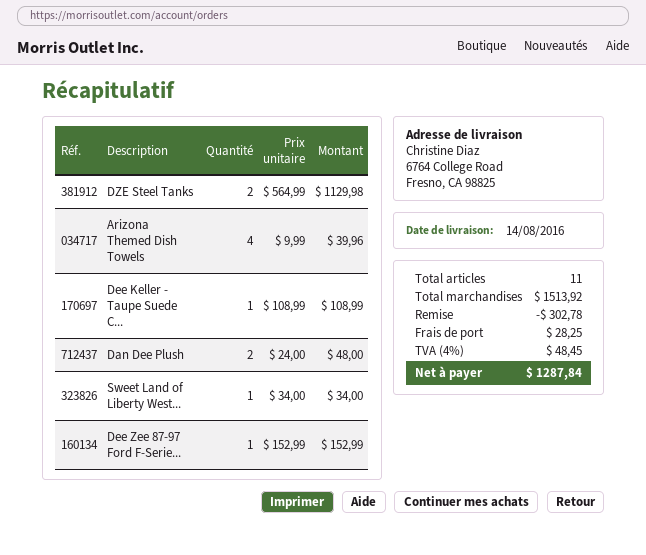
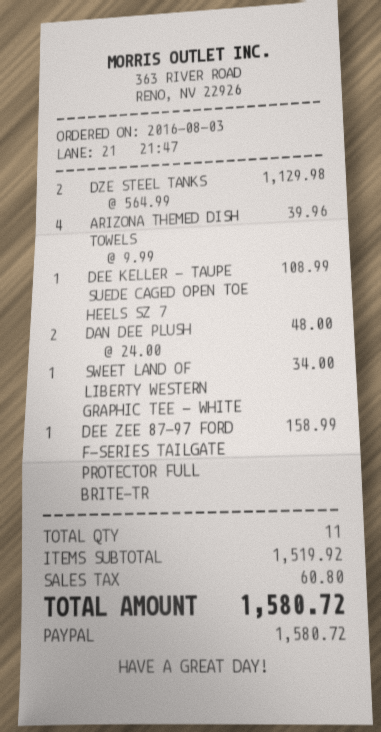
Dee Zee 87-97 Ford F-Serie...: 1 x 152.99 = 152.99 -> 1 x 158.99 = 158.99
subtotal: 1513.92 -> 1519.92
discount: 302.78 -> none
shipping: 28.25 -> none
tax: 48.45 -> 60.80
total: 1287.84 -> 1580.72

